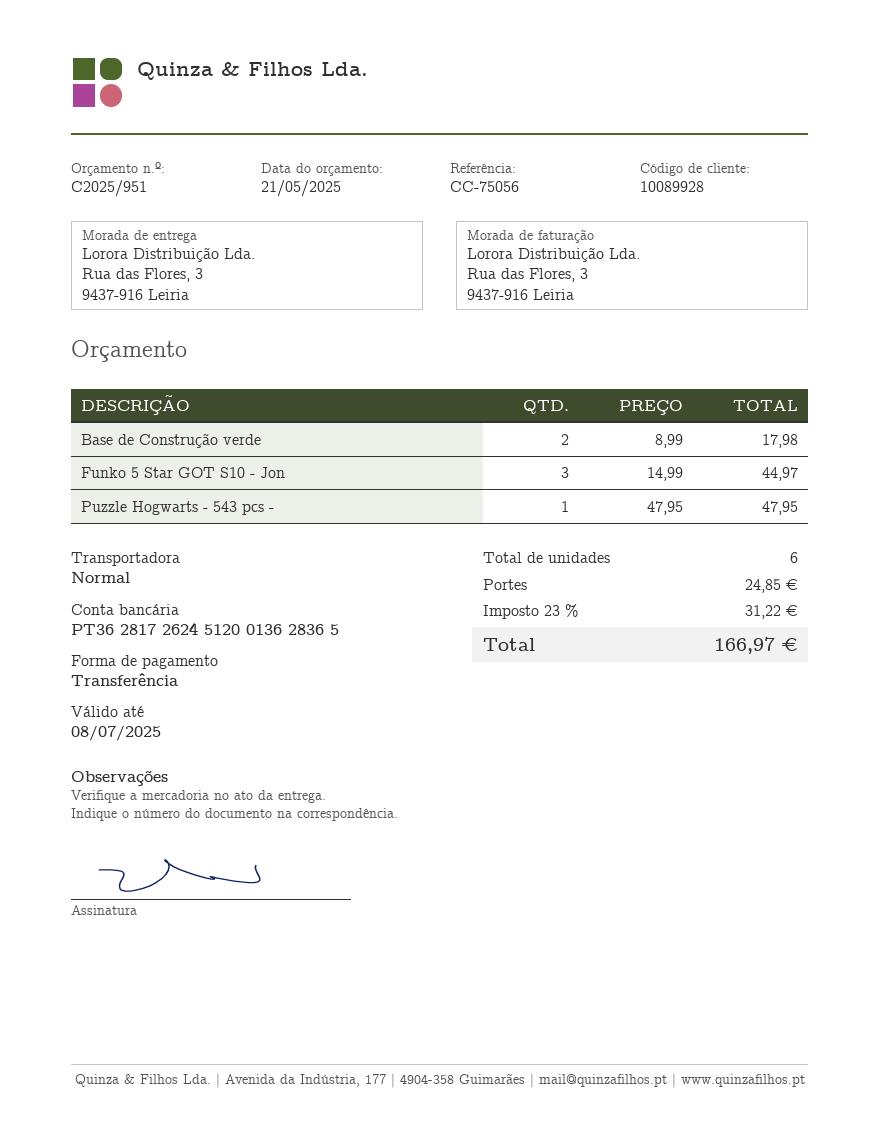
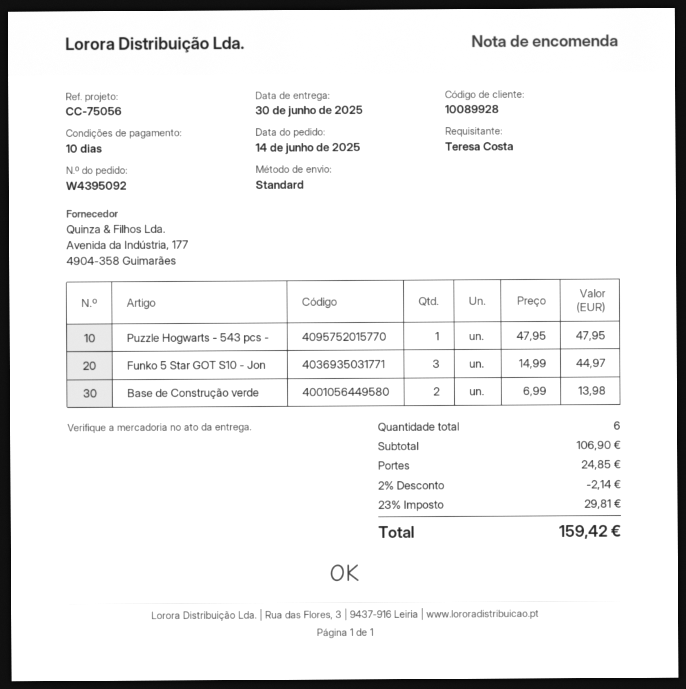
Base de Construção verde: 2 x 8.99 = 17.98 -> 2 x 6.99 = 13.98
discount: none -> 2% = 2.14
tax: 23% = 31.22 -> 23% = 29.81
total: 166.97 -> 159.42

